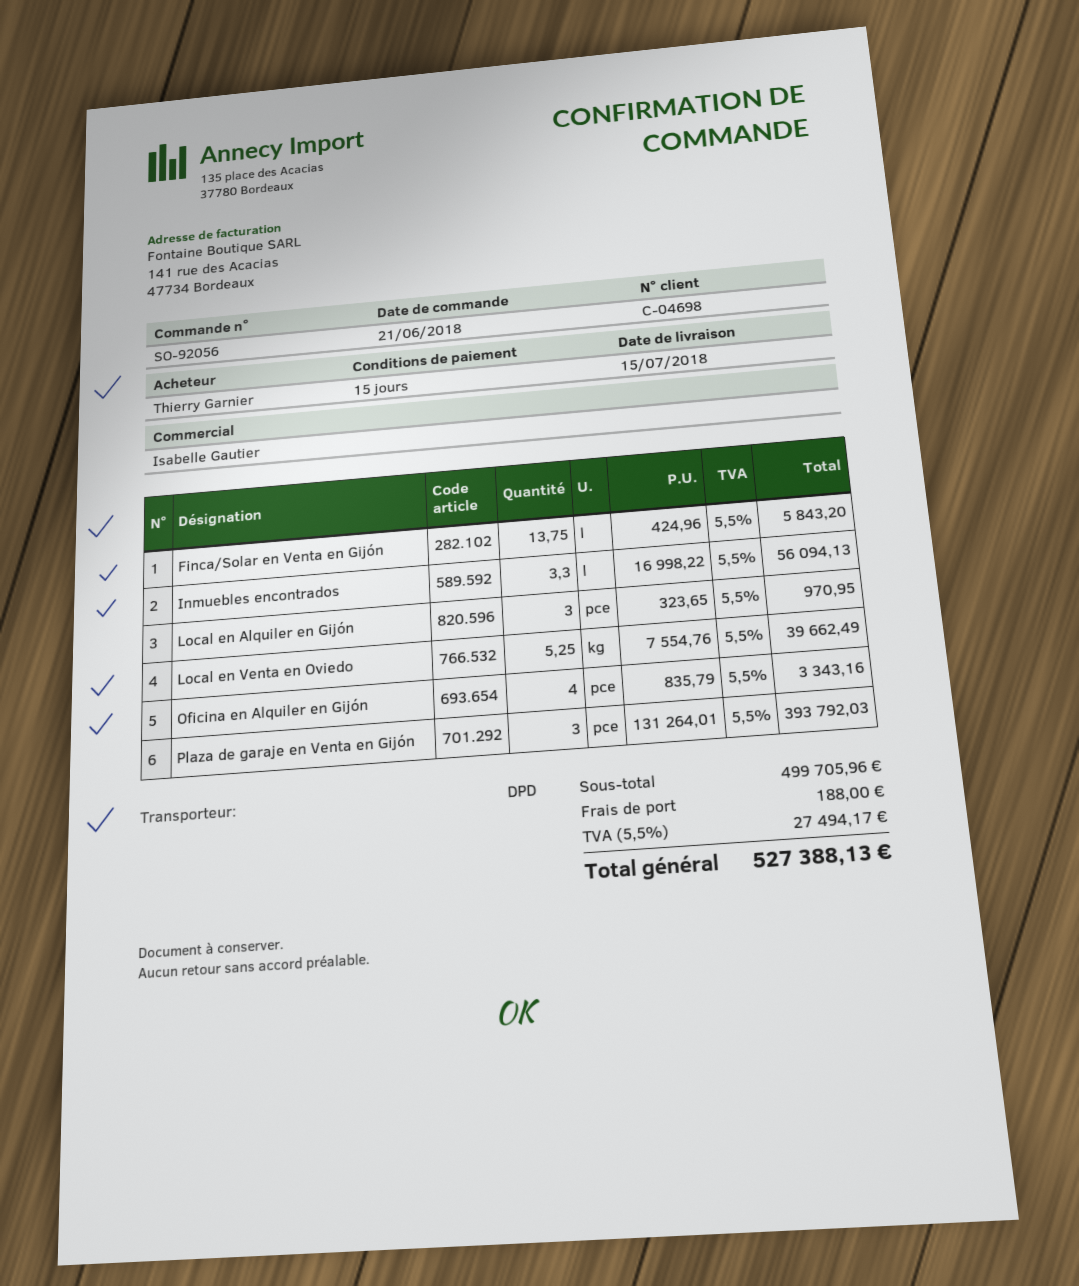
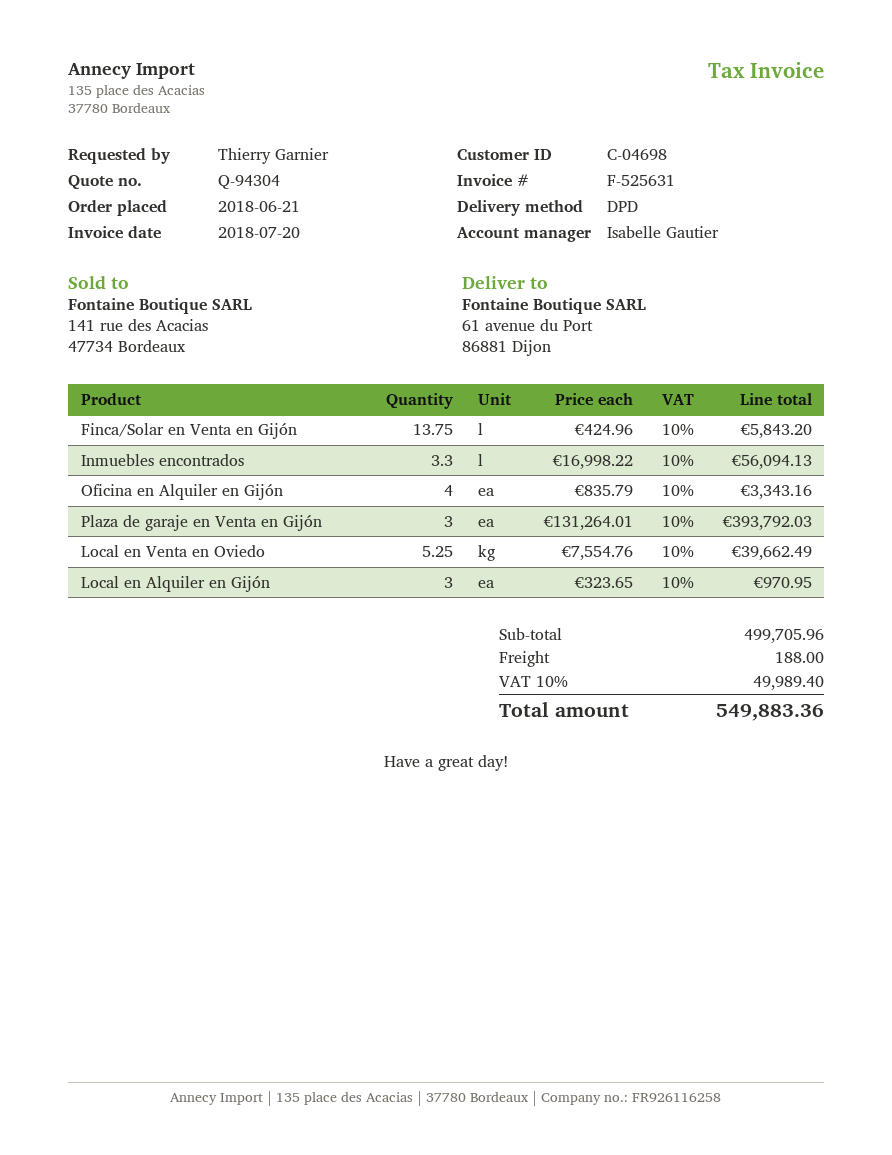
tax: 5.5% = 27494.17 -> 10% = 49989.40
total: 527388.13 -> 549883.36

